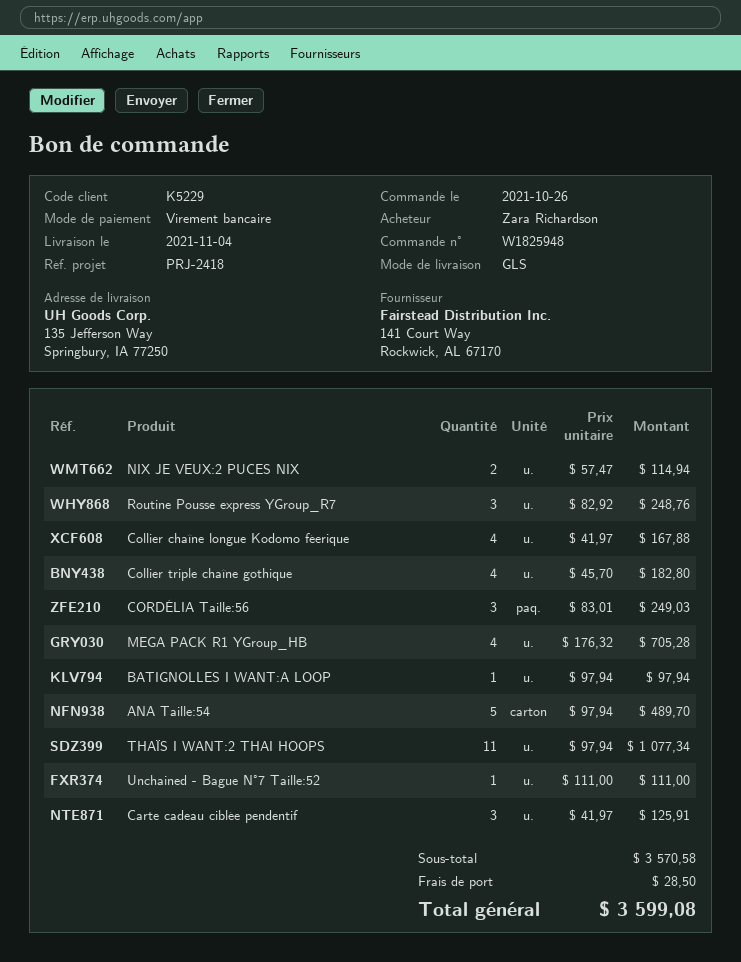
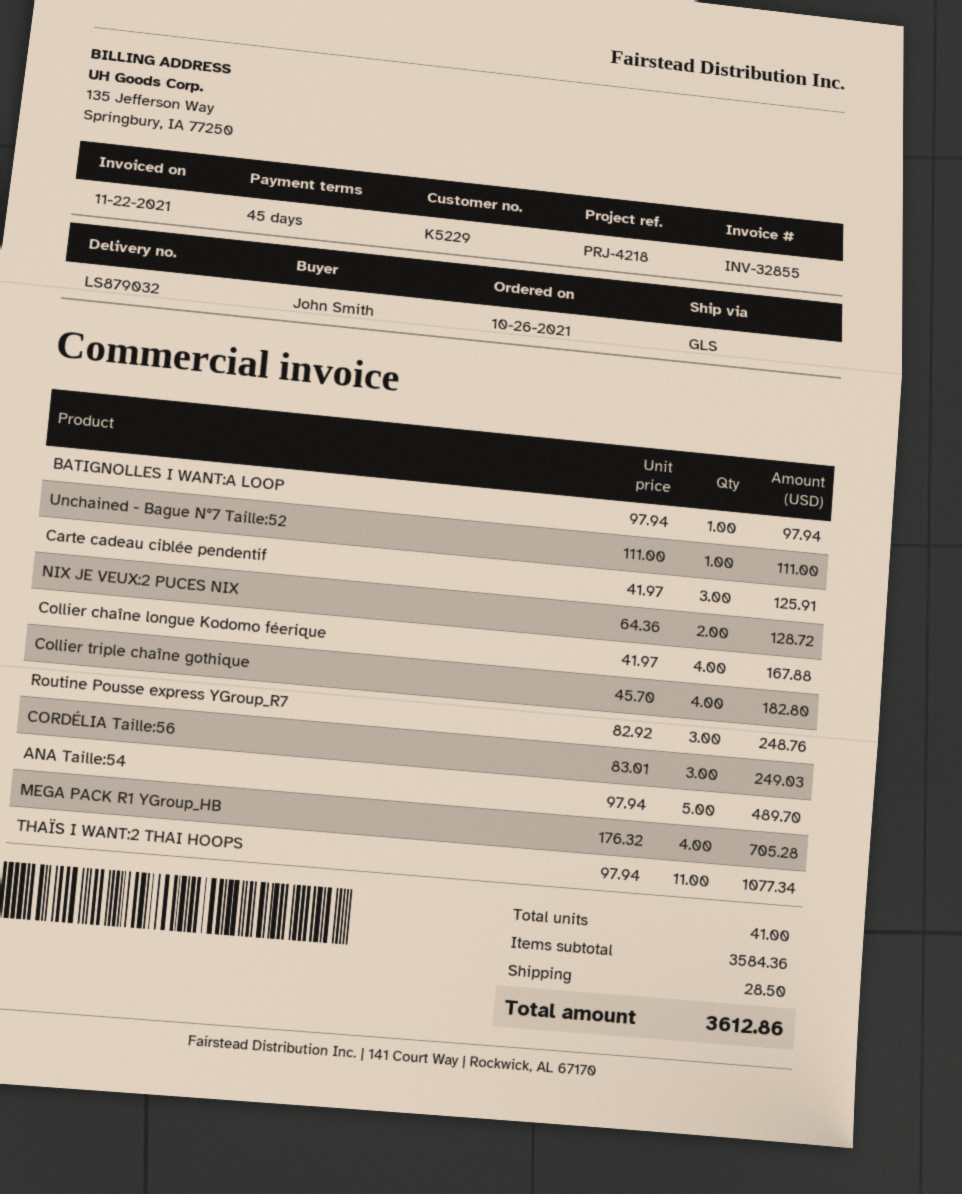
reference: PRJ-2418 -> PRJ-4218
ordered by: Zara Richardson -> John Smith
NIX JE VEUX:2 PUCES NIX: 2 x 57.47 = 114.94 -> 2 x 64.36 = 128.72
subtotal: 3570.58 -> 3584.36
total: 3599.08 -> 3612.86

